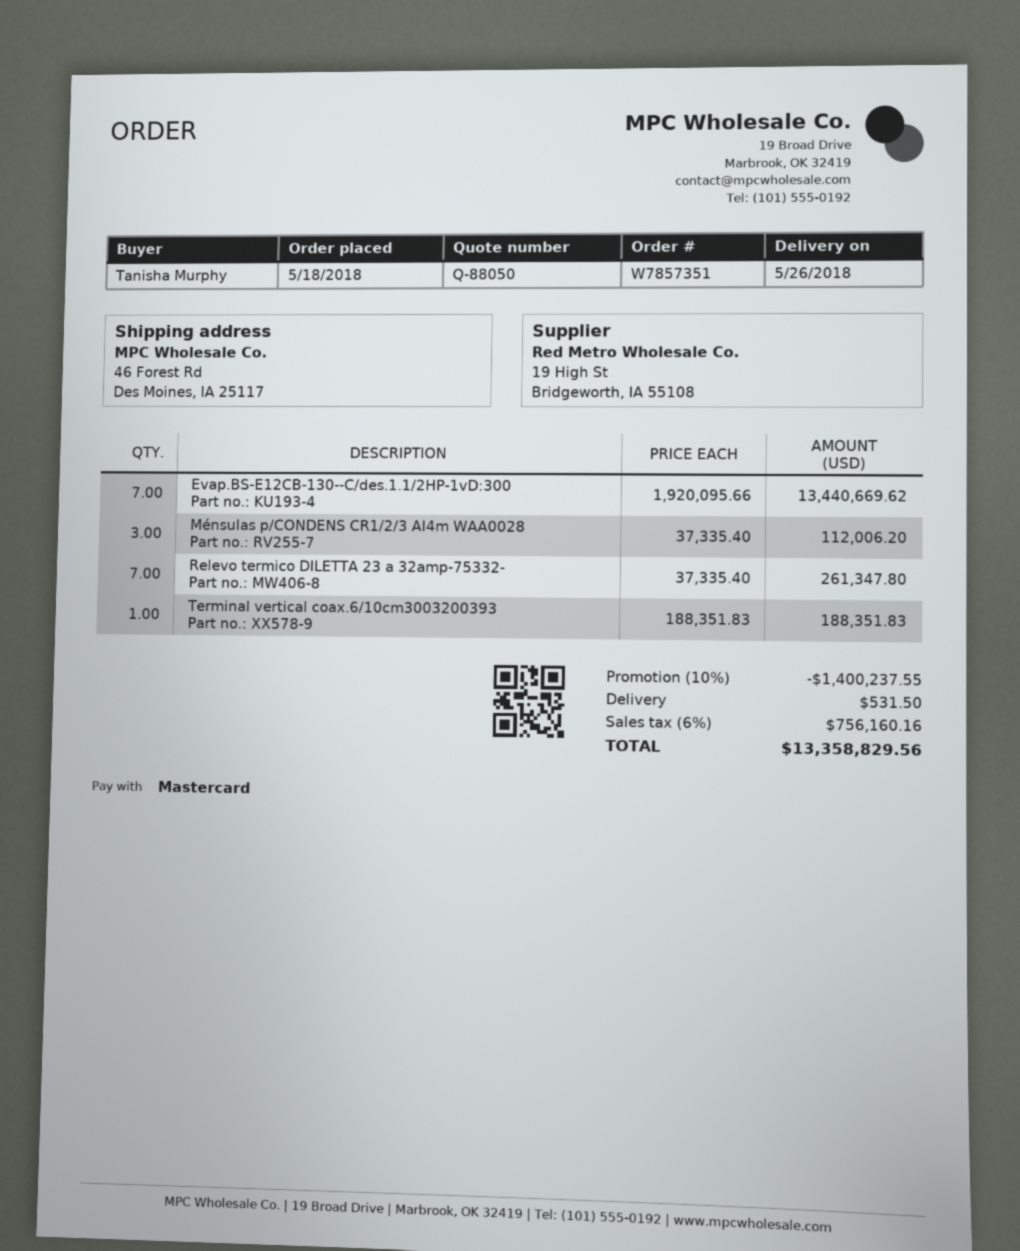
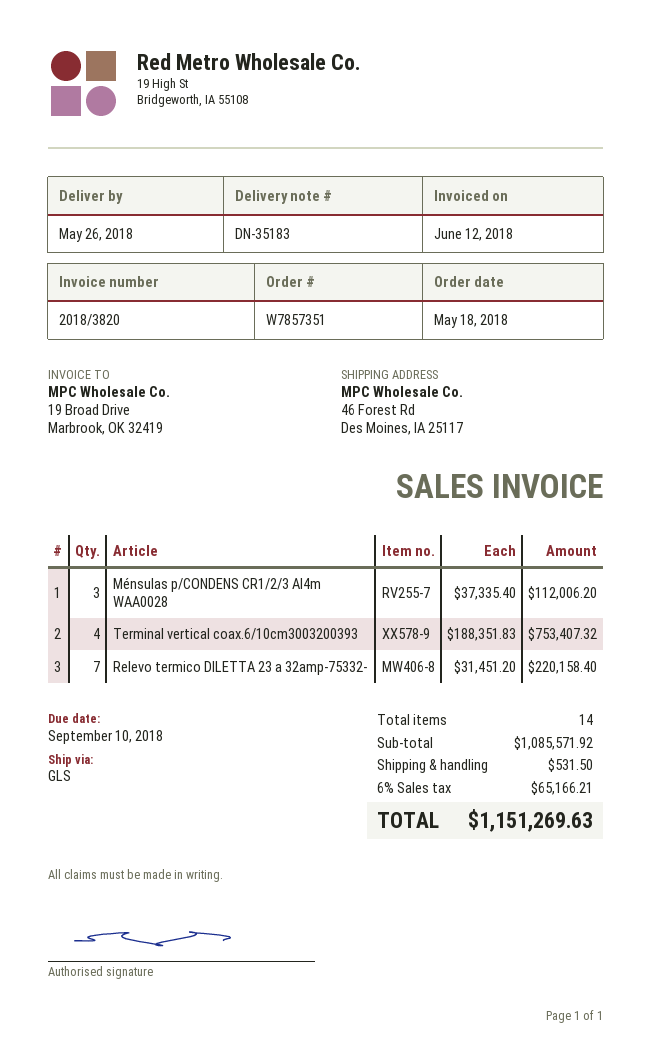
Evap.BS-E12CB-130--C/des.1.1/2HP-1vD:300: 7 x 1920095.66 = 13440669.62 -> none
Relevo termico DILETTA 23 a 32amp-75332-: 7 x 37335.40 = 261347.80 -> 7 x 31451.20 = 220158.40
Terminal vertical coax.6/10cm3003200393: 1 x 188351.83 = 188351.83 -> 4 x 188351.83 = 753407.32
discount: 10% = 1400237.55 -> none
tax: 6% = 756160.16 -> 6% = 65166.21
total: 13358829.56 -> 1151269.63

